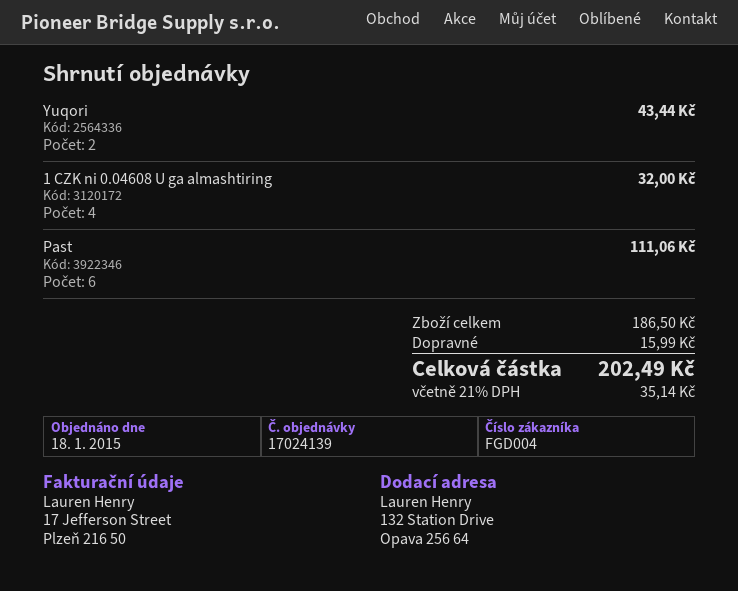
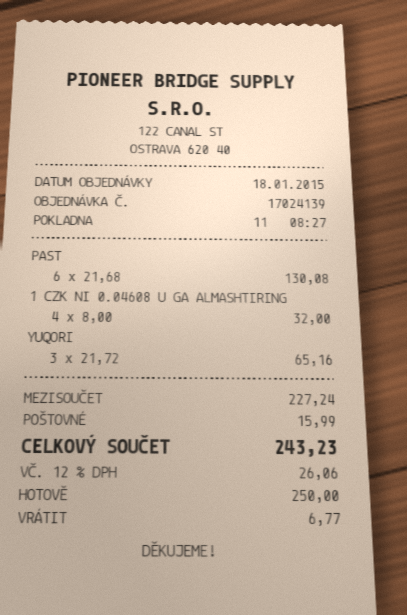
Yuqori: 2 for 43.44 -> 3 for 65.16
Past: 6 for 111.06 -> 6 for 130.08
subtotal: 186.50 -> 227.24
tax: 21% = 35.14 -> 12% = 26.06
total: 202.49 -> 243.23

